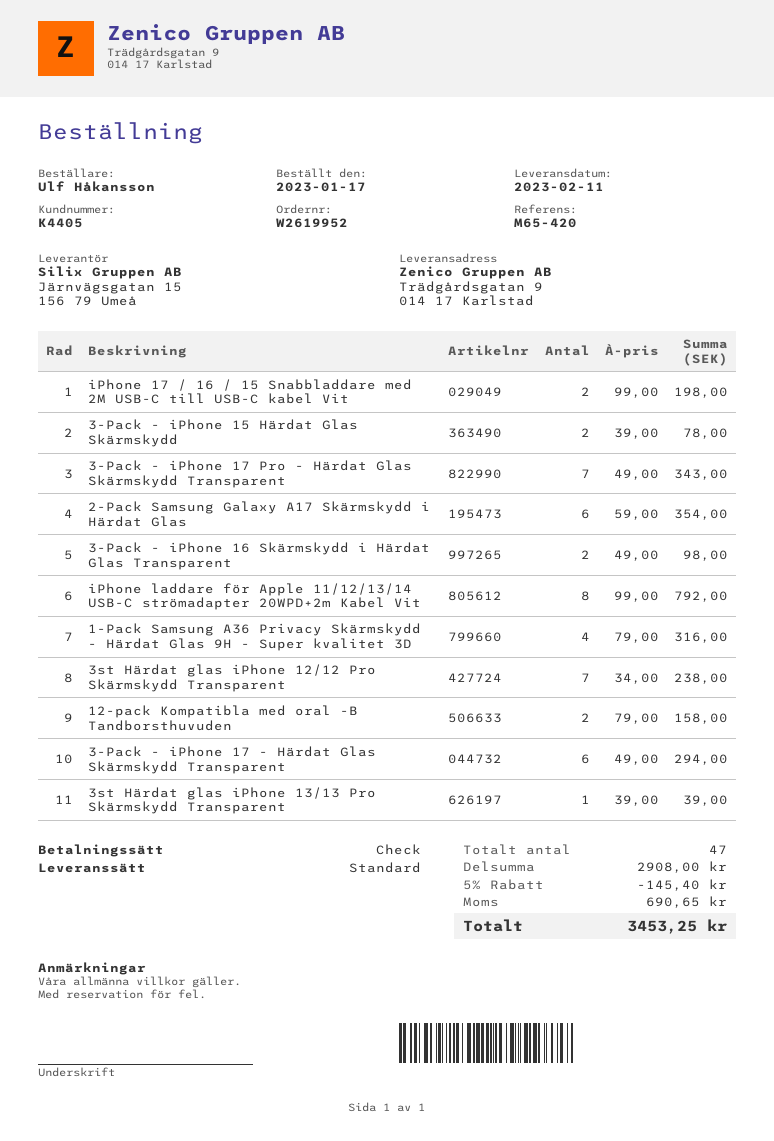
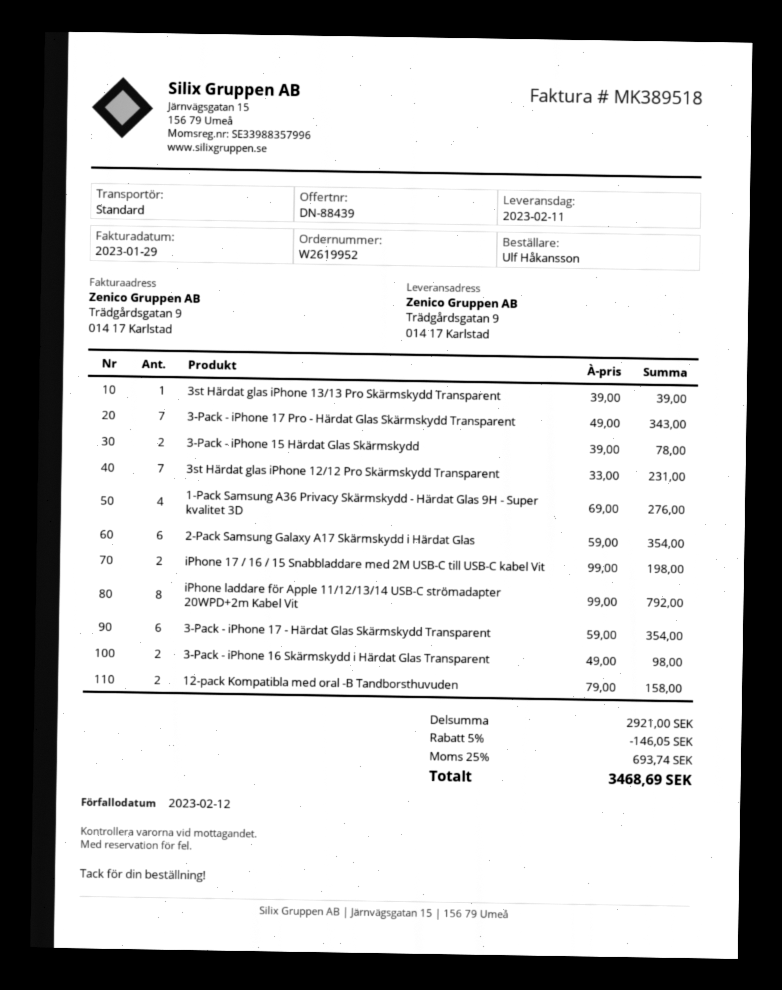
1-Pack Samsung A36 Privacy Skärmskydd - Härdat Glas 9H - Super kvalitet 3D: 4 x 79.00 = 316.00 -> 4 x 69.00 = 276.00
3st Härdat glas iPhone 12/12 Pro Skärmskydd Transparent: 7 x 34.00 = 238.00 -> 7 x 33.00 = 231.00
3-Pack - iPhone 17 - Härdat Glas Skärmskydd Transparent: 6 x 49.00 = 294.00 -> 6 x 59.00 = 354.00
subtotal: 2908.00 -> 2921.00
discount: 5% = 145.40 -> 5% = 146.05
tax: 690.65 -> 693.74
total: 3453.25 -> 3468.69

